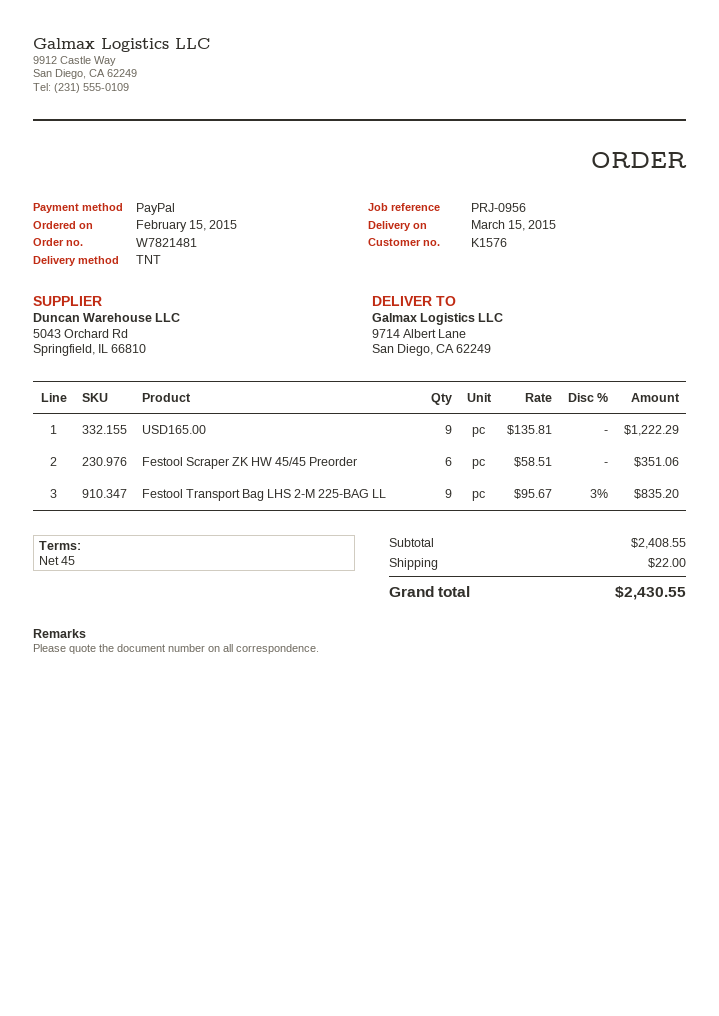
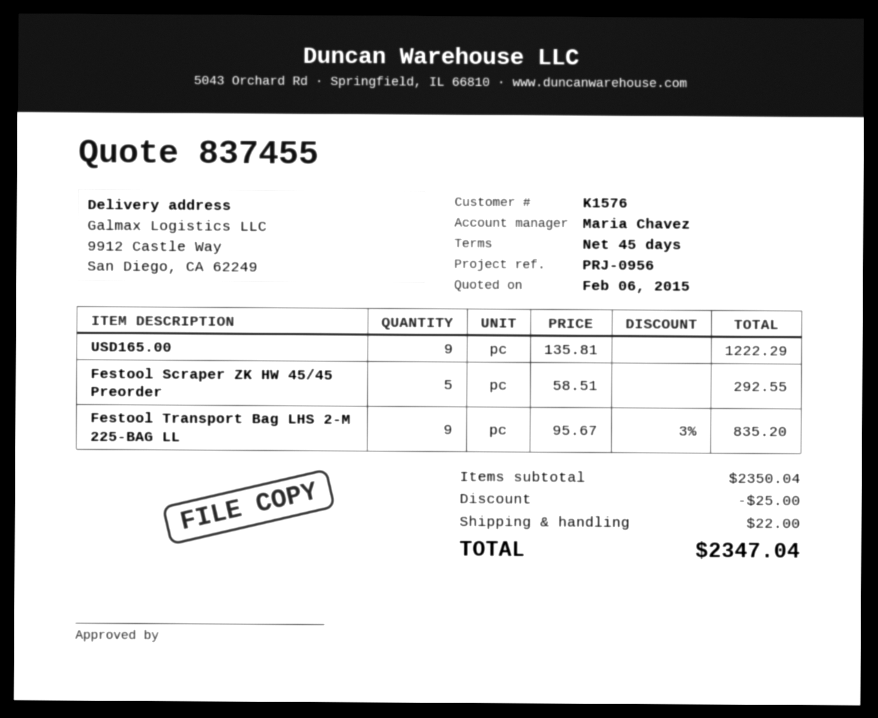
ship to: 9714 Albert Lane, San Diego, CA 62249 -> 9912 Castle Way, San Diego, CA 62249
Festool Scraper ZK HW 45/45 Preorder: 6 x 58.51 = 351.06 -> 5 x 58.51 = 292.55
subtotal: 2408.55 -> 2350.04
discount: none -> 25.00
total: 2430.55 -> 2347.04

